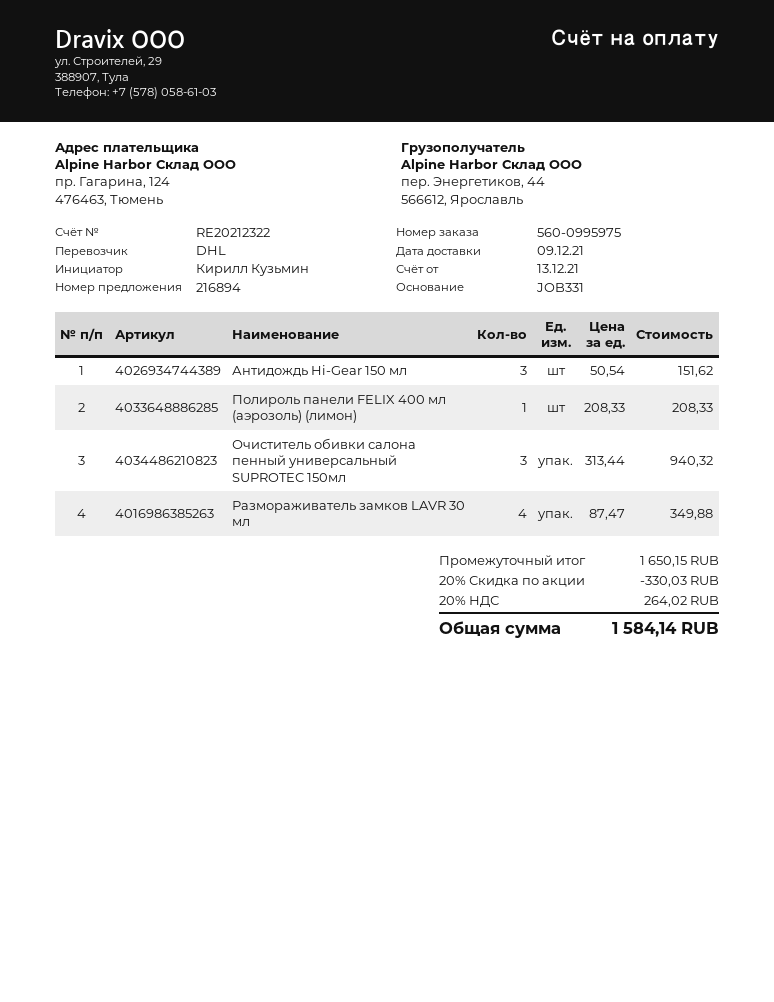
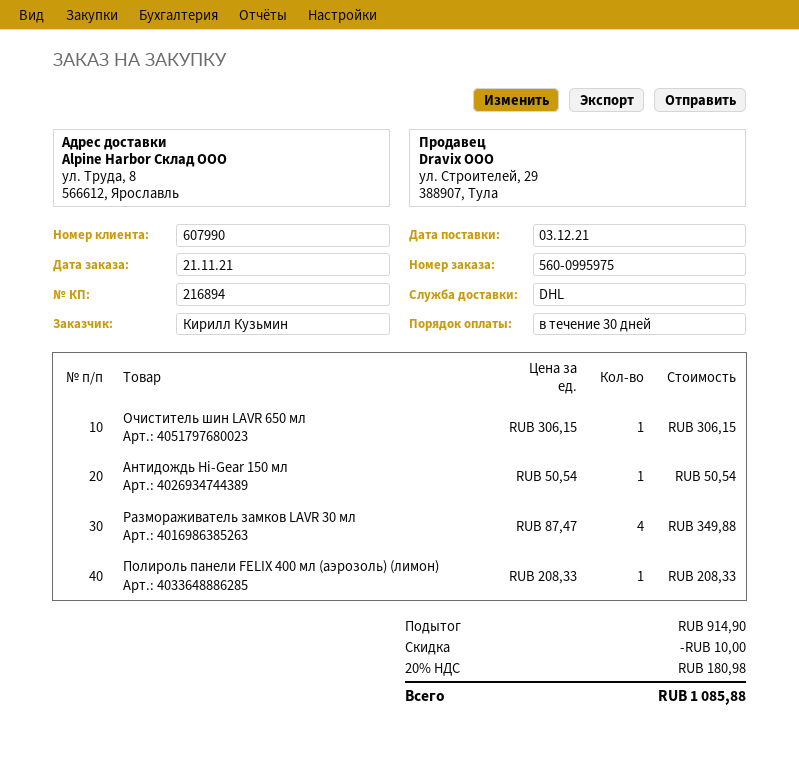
delivery date: 2021-12-09 -> 2021-12-03
ship to: пер. Энергетиков, 44, 566612, Ярославль -> ул. Труда, 8, 566612, Ярославль
Антидождь Hi-Gear 150 мл: 3 x 50.54 = 151.62 -> 1 x 50.54 = 50.54
Очиститель обивки салона пенный универсальный SUPROTEC 150мл: 3 x 313.44 = 940.32 -> none
Очиститель шин LAVR 650 мл: none -> 1 x 306.15 = 306.15
subtotal: 1650.15 -> 914.90
discount: 330.03 -> 10.00
tax: 20% = 264.02 -> 20% = 180.98
total: 1584.14 -> 1085.88

